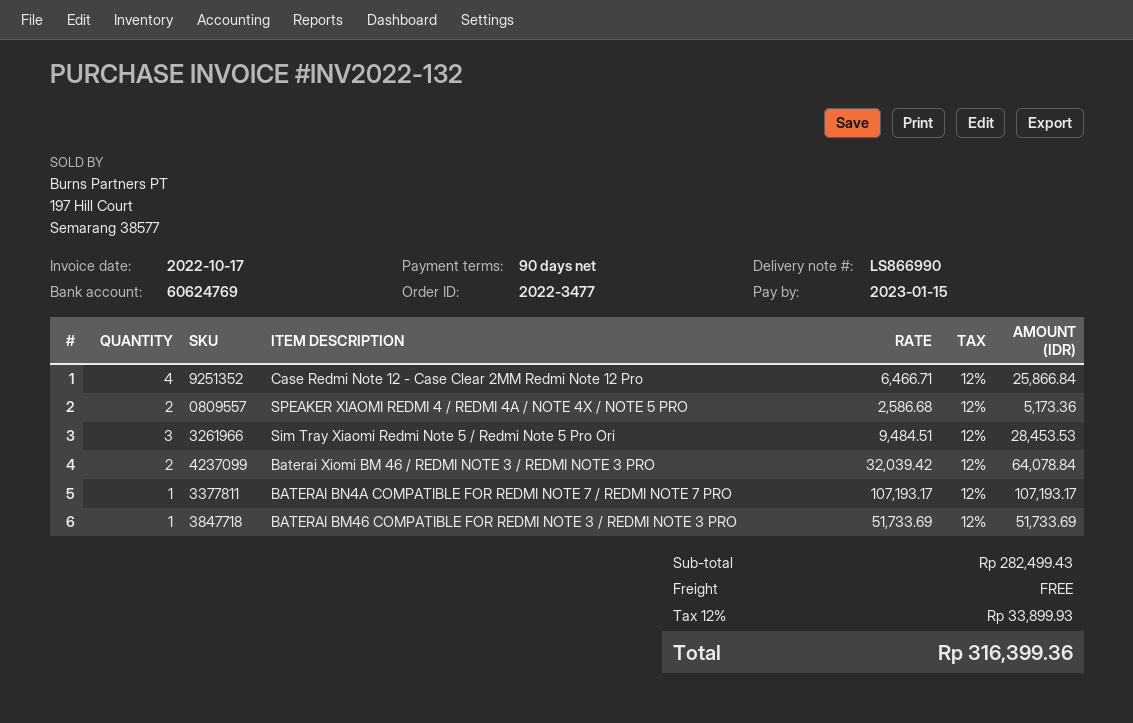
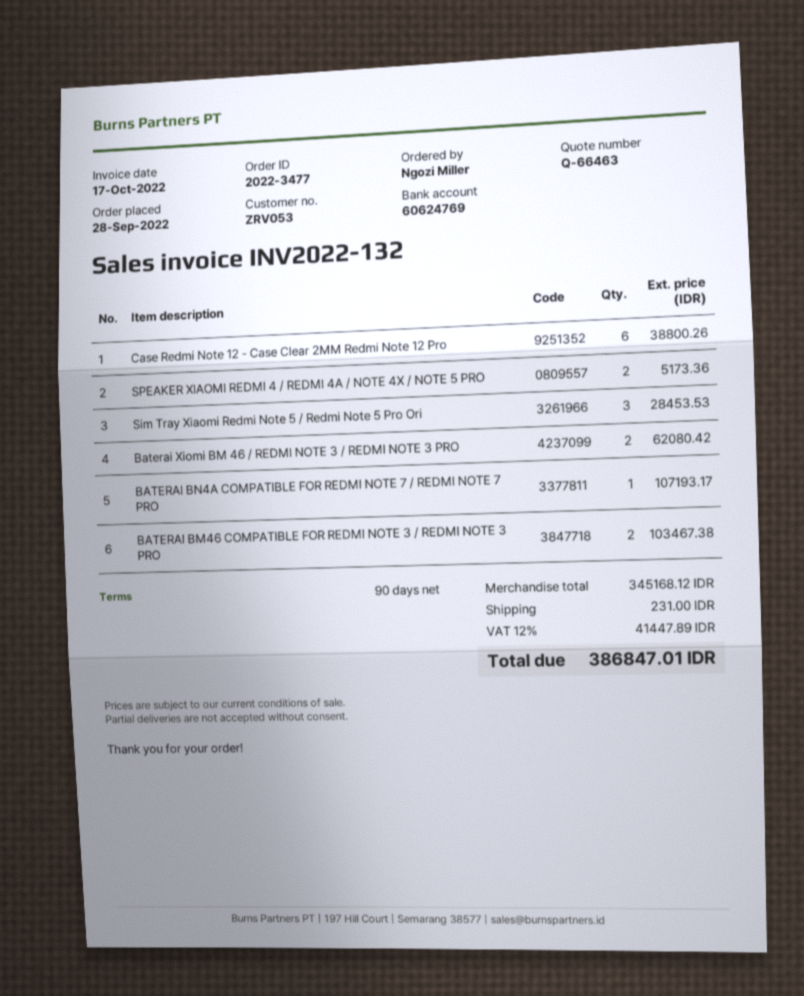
Case Redmi Note 12 - Case Clear 2MM Redmi Note 12 Pro: 4 for 25866.84 -> 6 for 38800.26
Baterai Xiomi BM 46 / REDMI NOTE 3 / REDMI NOTE 3 PRO: 2 for 64078.84 -> 2 for 62080.42
BATERAI BM46 COMPATIBLE FOR REDMI NOTE 3 / REDMI NOTE 3 PRO: 1 for 51733.69 -> 2 for 103467.38
subtotal: 282499.43 -> 345168.12
shipping: 0.00 -> 231.00
tax: 12% = 33899.93 -> 12% = 41447.89
total: 316399.36 -> 386847.01

